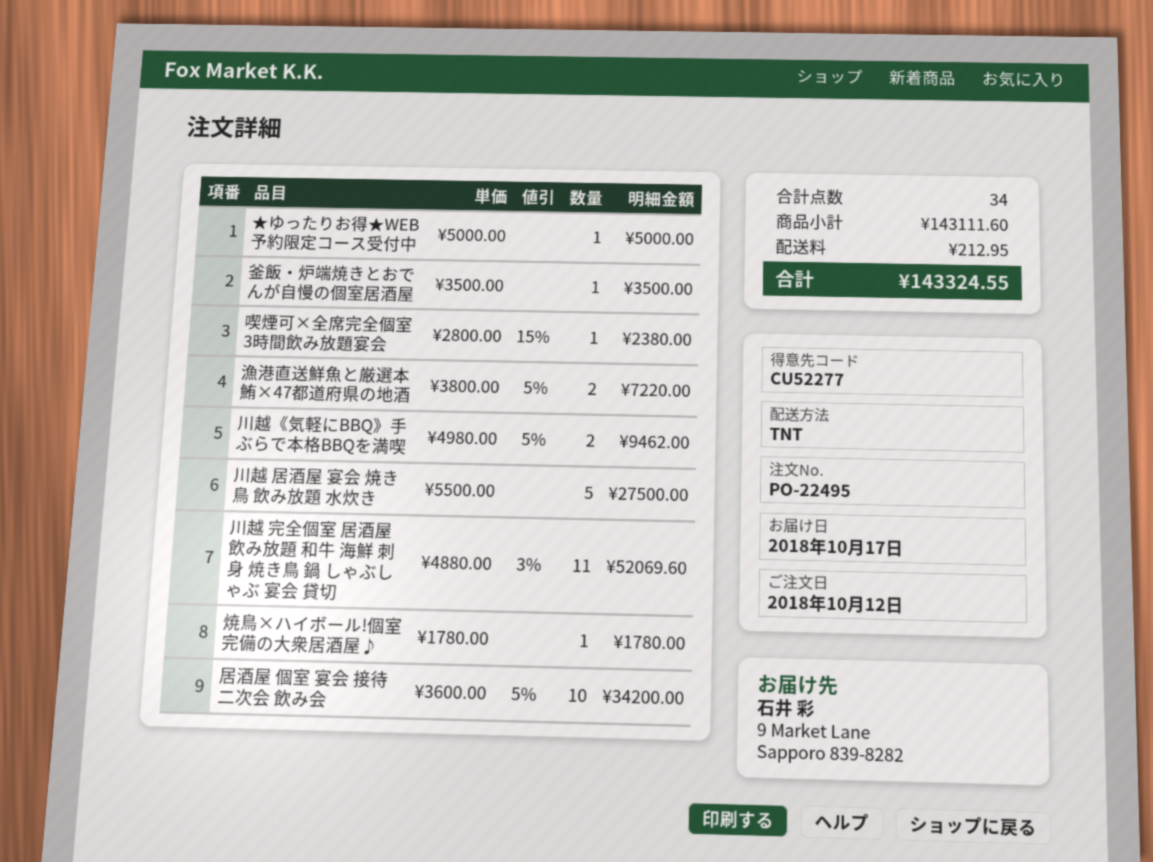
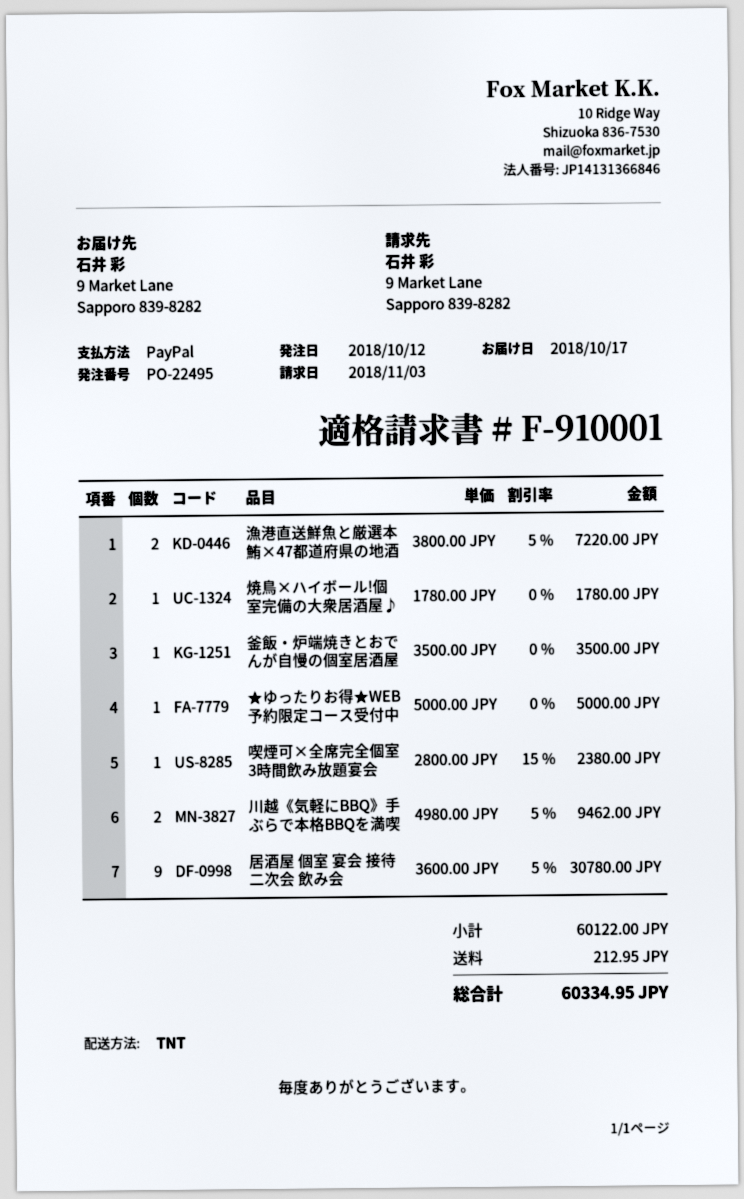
川越 居酒屋 宴会 焼き鳥 飲み放題 水炊き: 5 x 5500.00 = 27500.00 -> none
川越 完全個室 居酒屋 飲み放題 和牛 海鮮 刺身 焼き鳥 鍋 しゃぶしゃぶ 宴会 貸切: 11 x 4880.00 - 3% = 52069.60 -> none
居酒屋 個室 宴会 接待 二次会 飲み会: 10 x 3600.00 - 5% = 34200.00 -> 9 x 3600.00 - 5% = 30780.00
subtotal: 143111.60 -> 60122.00
total: 143324.55 -> 60334.95

